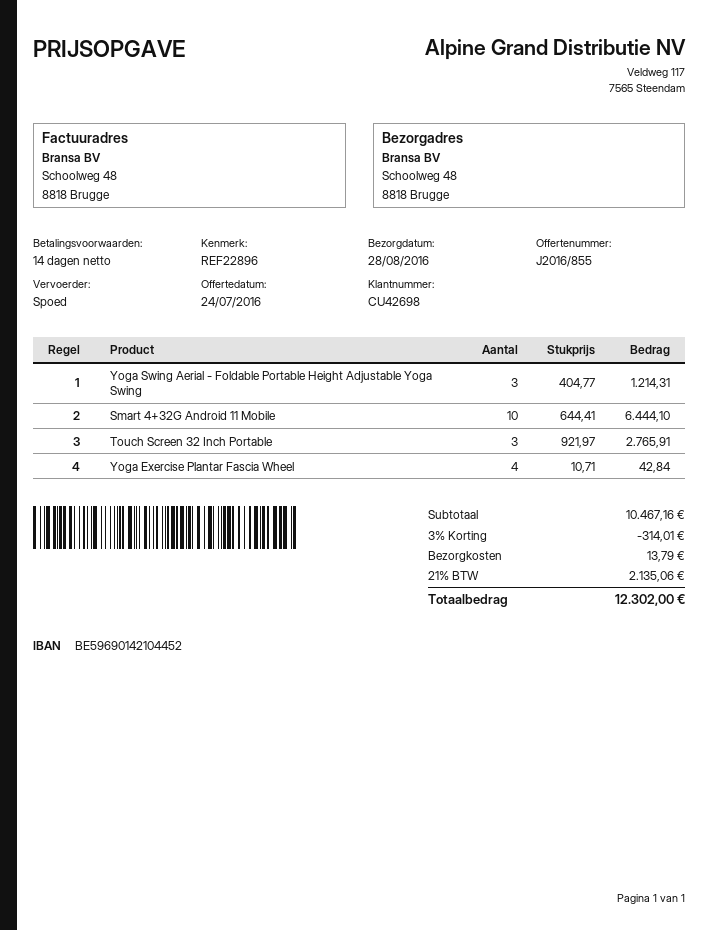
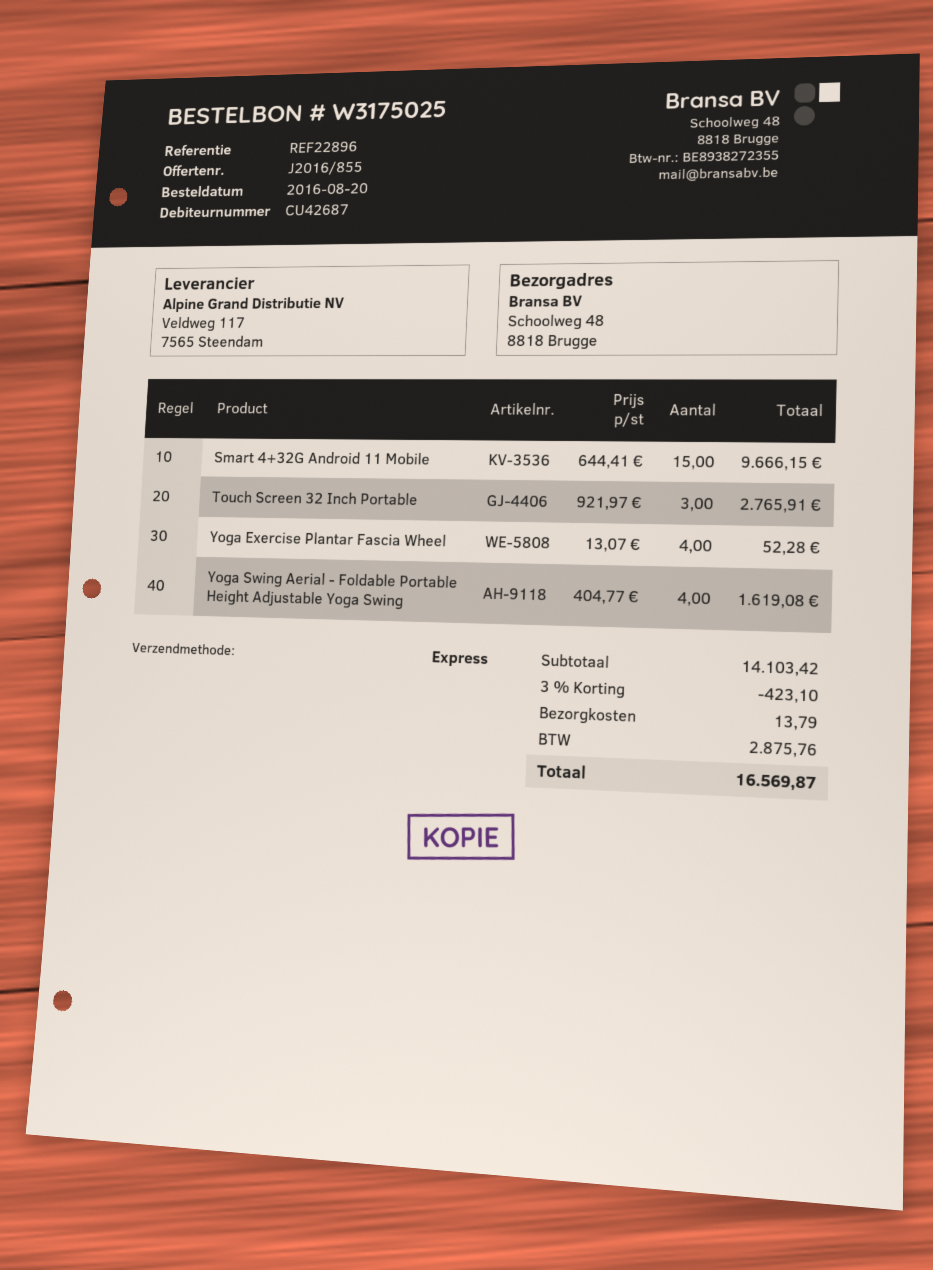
customer number: CU42698 -> CU42687
Yoga Swing Aerial - Foldable Portable Height Adjustable Yoga Swing: 3 x 404.77 = 1214.31 -> 4 x 404.77 = 1619.08
Smart 4+32G Android 11 Mobile: 10 x 644.41 = 6444.10 -> 15 x 644.41 = 9666.15
Yoga Exercise Plantar Fascia Wheel: 4 x 10.71 = 42.84 -> 4 x 13.07 = 52.28
subtotal: 10467.16 -> 14103.42
discount: 3% = 314.01 -> 3% = 423.10
tax: 2135.06 -> 2875.76
total: 12302.00 -> 16569.87

